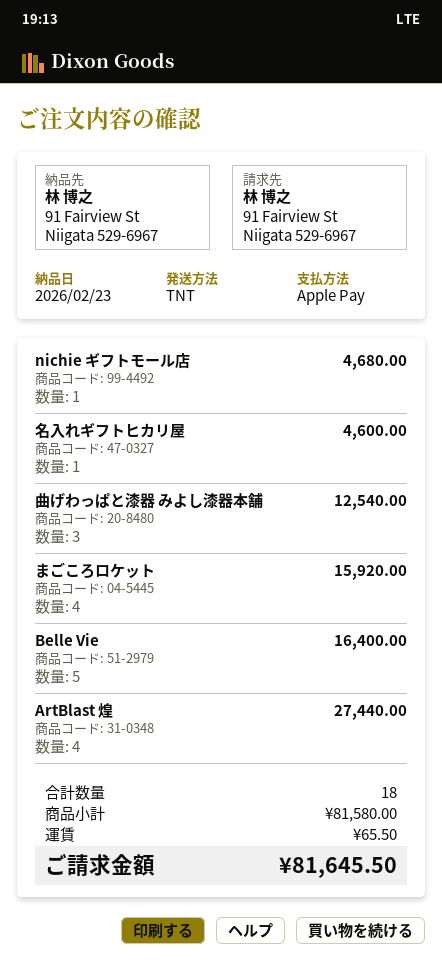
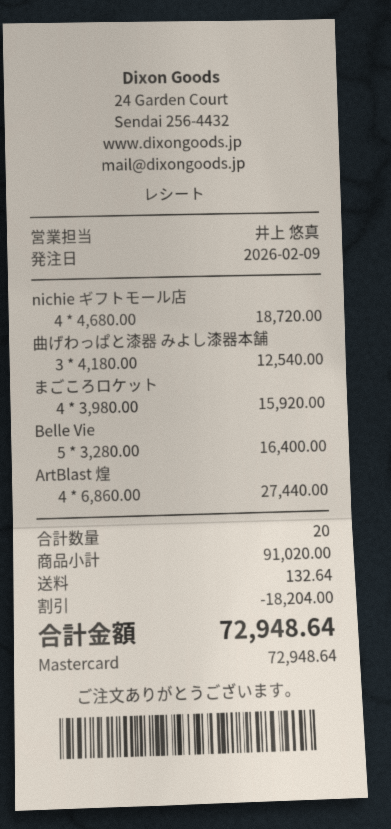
payment method: Apple Pay -> Mastercard
nichie ギフトモール店: 1 for 4680.00 -> 4 for 18720.00
名入れギフトヒカリ屋: 1 for 4600.00 -> none
total quantity: 18 -> 20
subtotal: 81580.00 -> 91020.00
discount: none -> 18204.00
shipping: 65.50 -> 132.64
total: 81645.50 -> 72948.64

